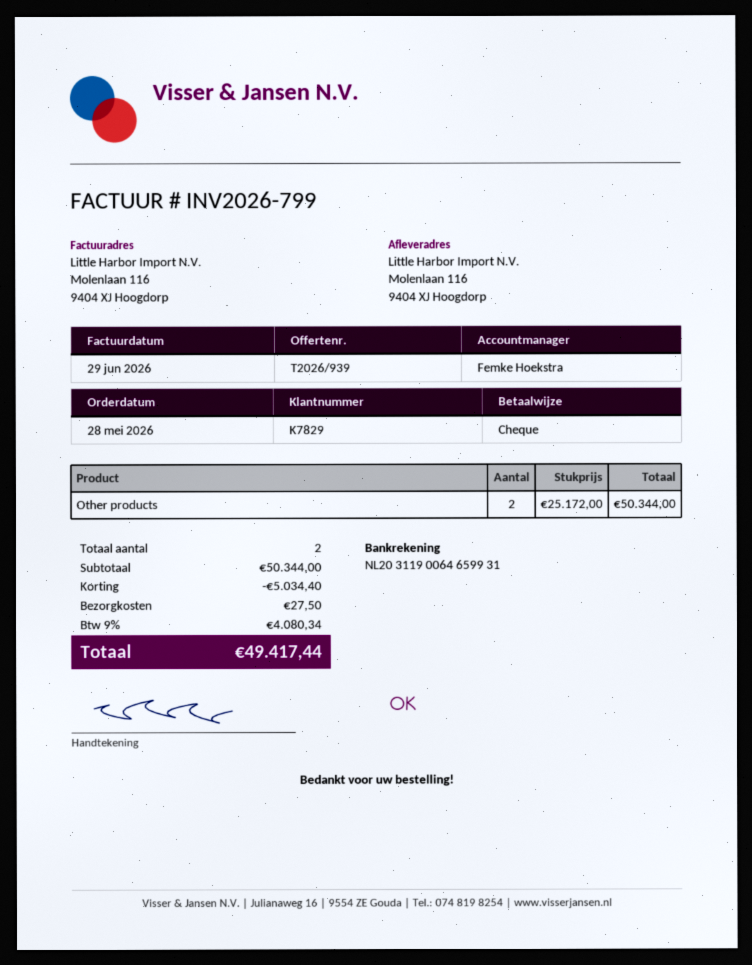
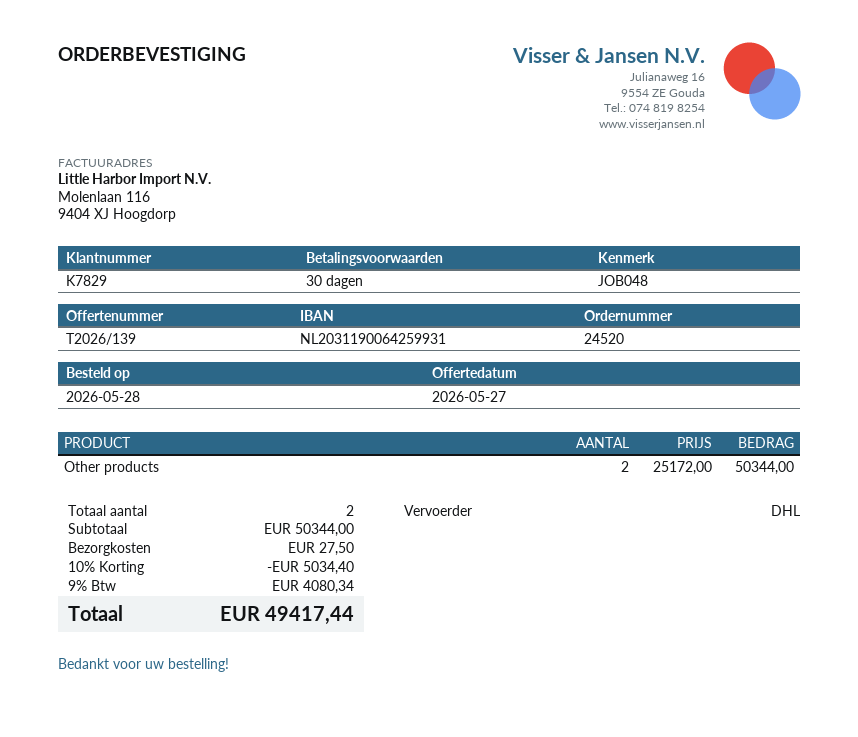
quote number: T2026/939 -> T2026/139
bank account: NL2031190064659931 -> NL2031190064259931

